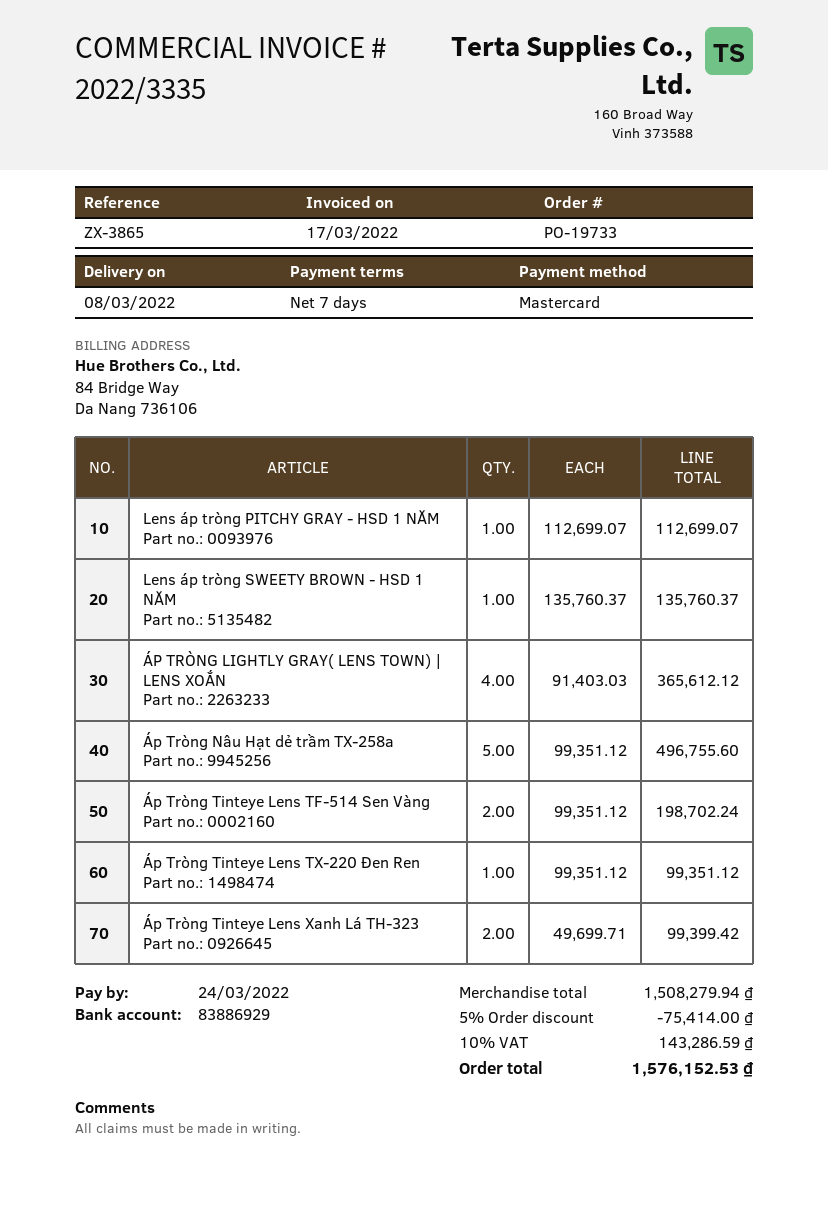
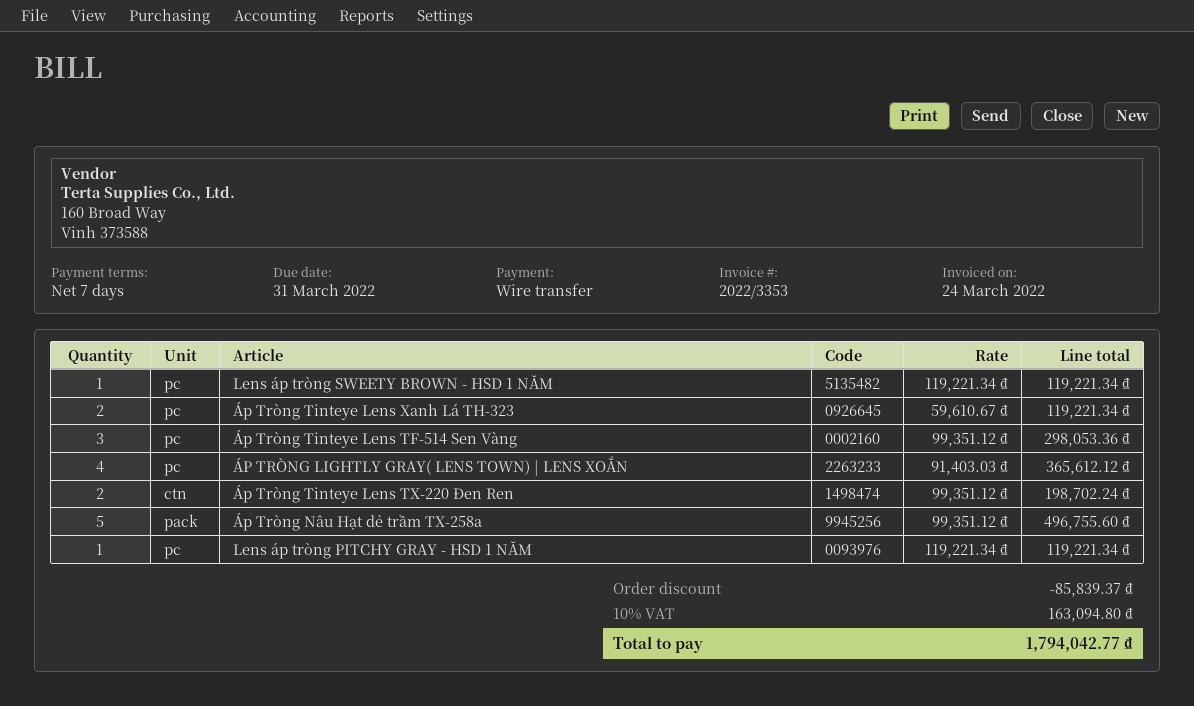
invoice number: 2022/3335 -> 2022/3353
invoice date: 2022-03-17 -> 2022-03-24
due date: 2022-03-24 -> 2022-03-31
payment method: Mastercard -> bank transfer
Lens áp tròng PITCHY GRAY - HSD 1 NĂM: 1 x 112699.07 = 112699.07 -> 1 x 119221.34 = 119221.34
Lens áp tròng SWEETY BROWN - HSD 1 NĂM: 1 x 135760.37 = 135760.37 -> 1 x 119221.34 = 119221.34
Áp Tròng Tinteye Lens TF-514 Sen Vàng: 2 x 99351.12 = 198702.24 -> 3 x 99351.12 = 298053.36
Áp Tròng Tinteye Lens TX-220 Đen Ren: 1 x 99351.12 = 99351.12 -> 2 x 99351.12 = 198702.24
Áp Tròng Tinteye Lens Xanh Lá TH-323: 2 x 49699.71 = 99399.42 -> 2 x 59610.67 = 119221.34
discount: 75414.00 -> 85839.37
tax: 10% = 143286.59 -> 10% = 163094.80
total: 1576152.53 -> 1794042.77

